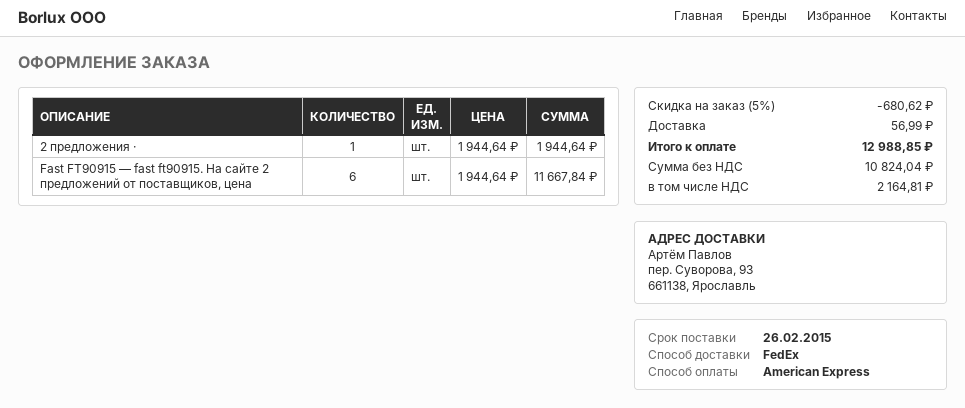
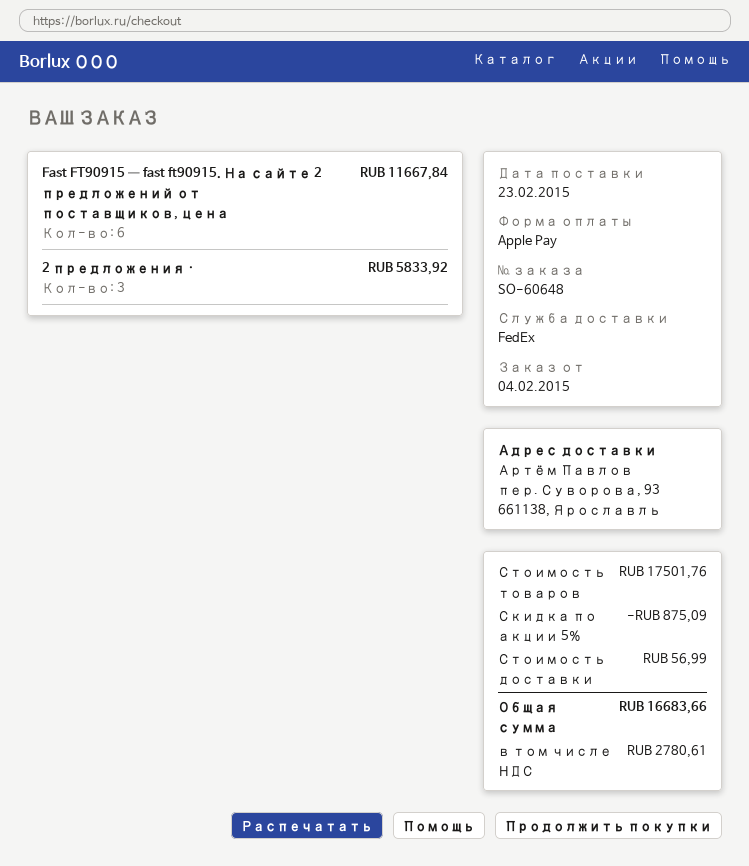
delivery date: 2015-02-26 -> 2015-02-23
payment method: American Express -> Apple Pay
2 предложения ·: 1 for 1944.64 -> 3 for 5833.92
discount: 5% = 680.62 -> 5% = 875.09
tax: 2164.81 -> 2780.61
total: 12988.85 -> 16683.66

